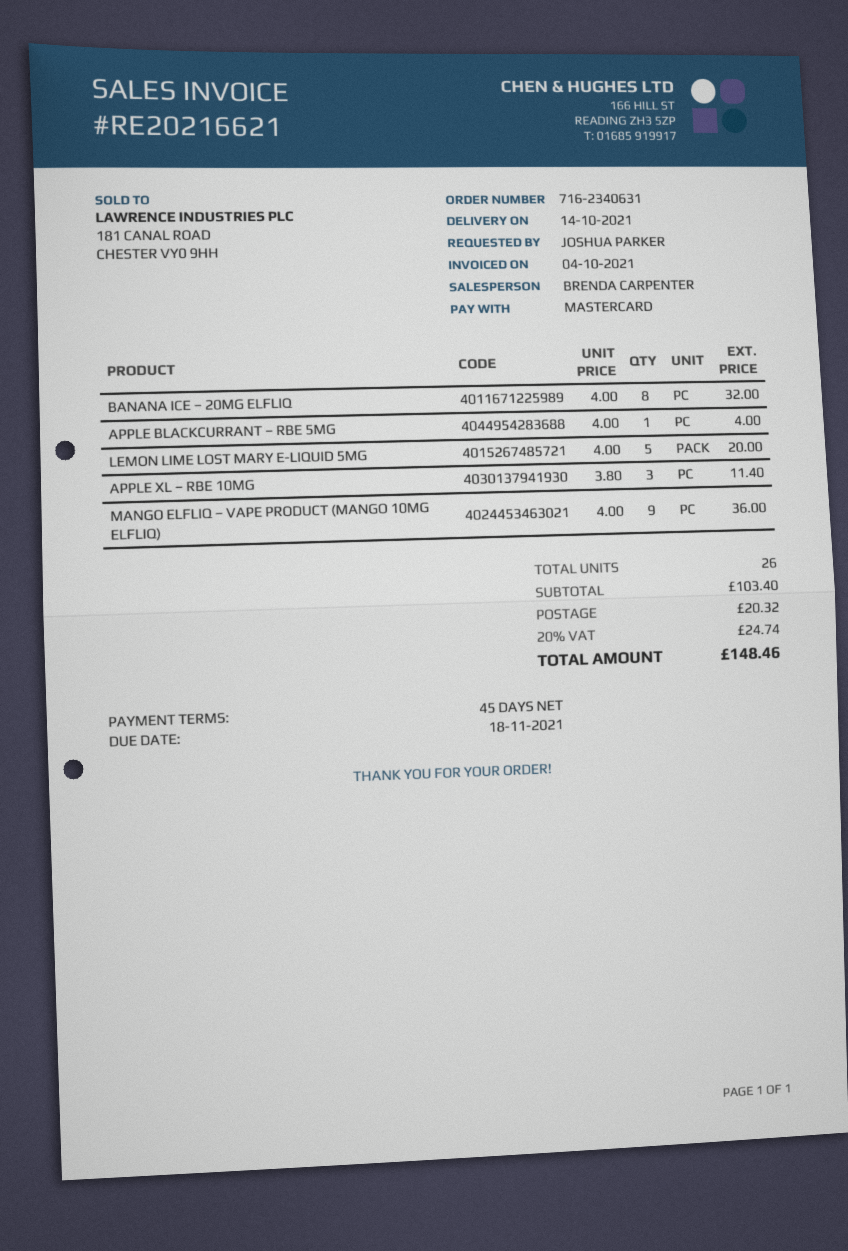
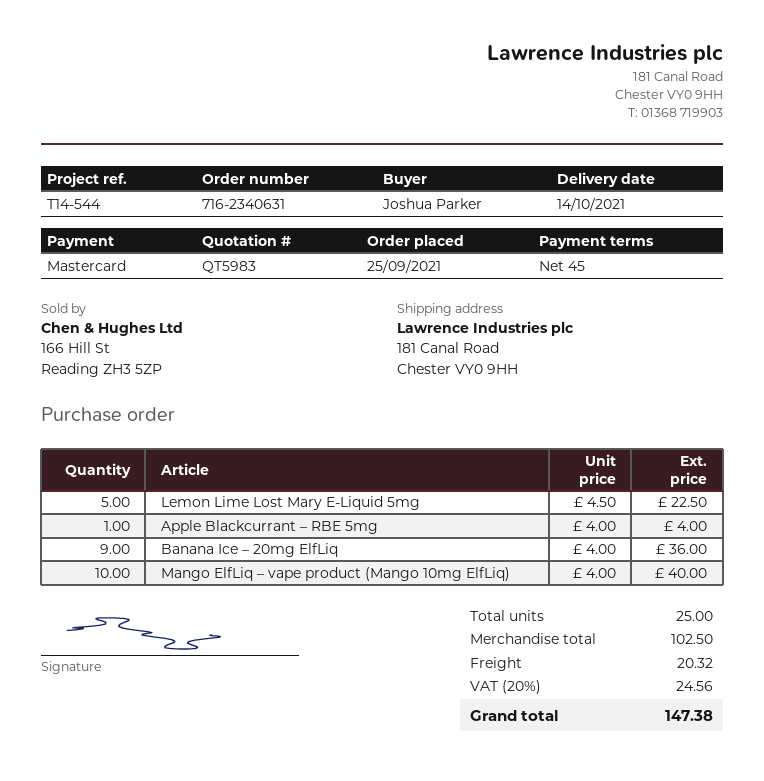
BANANA ICE – 20MG ELFLIQ: 8 x 4.00 = 32.00 -> 9 x 4.00 = 36.00
LEMON LIME LOST MARY E-LIQUID 5MG: 5 x 4.00 = 20.00 -> 5 x 4.50 = 22.50
APPLE XL – RBE 10MG: 3 x 3.80 = 11.40 -> none
MANGO ELFLIQ – VAPE PRODUCT (MANGO 10MG ELFLIQ): 9 x 4.00 = 36.00 -> 10 x 4.00 = 40.00
total quantity: 26 -> 25
subtotal: 103.40 -> 102.50
tax: 20% = 24.74 -> 20% = 24.56
total: 148.46 -> 147.38

